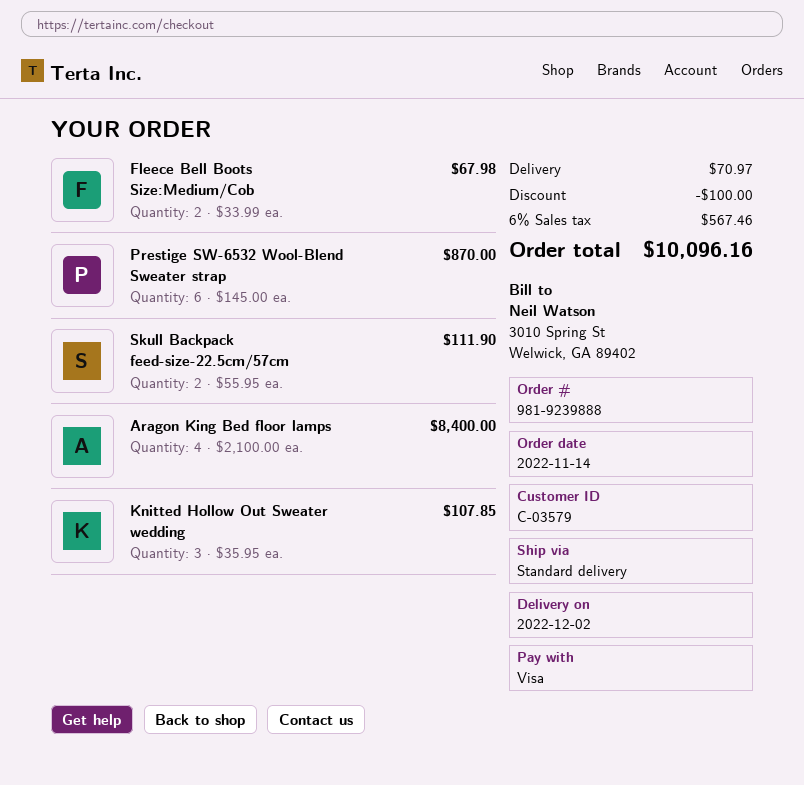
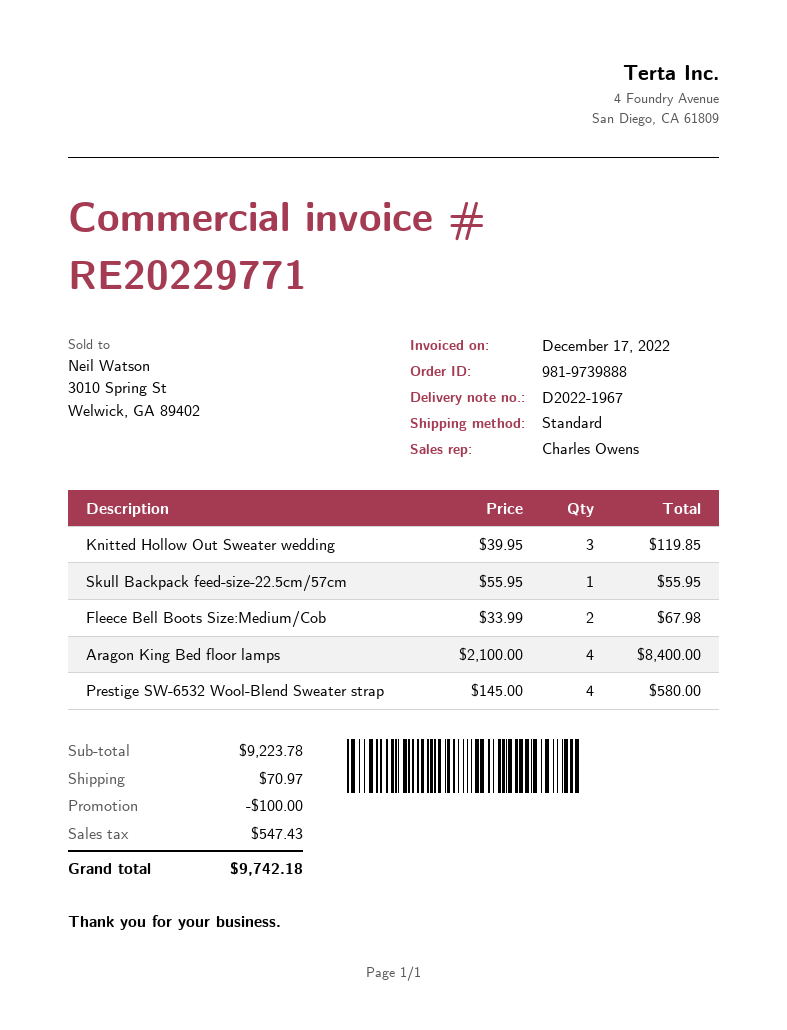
order number: 981-9239888 -> 981-9739888
Prestige SW-6532 Wool-Blend Sweater strap: 6 x 145.00 = 870.00 -> 4 x 145.00 = 580.00
Skull Backpack feed-size-22.5cm/57cm: 2 x 55.95 = 111.90 -> 1 x 55.95 = 55.95
Knitted Hollow Out Sweater wedding: 3 x 35.95 = 107.85 -> 3 x 39.95 = 119.85
tax: 567.46 -> 547.43
total: 10096.16 -> 9742.18

